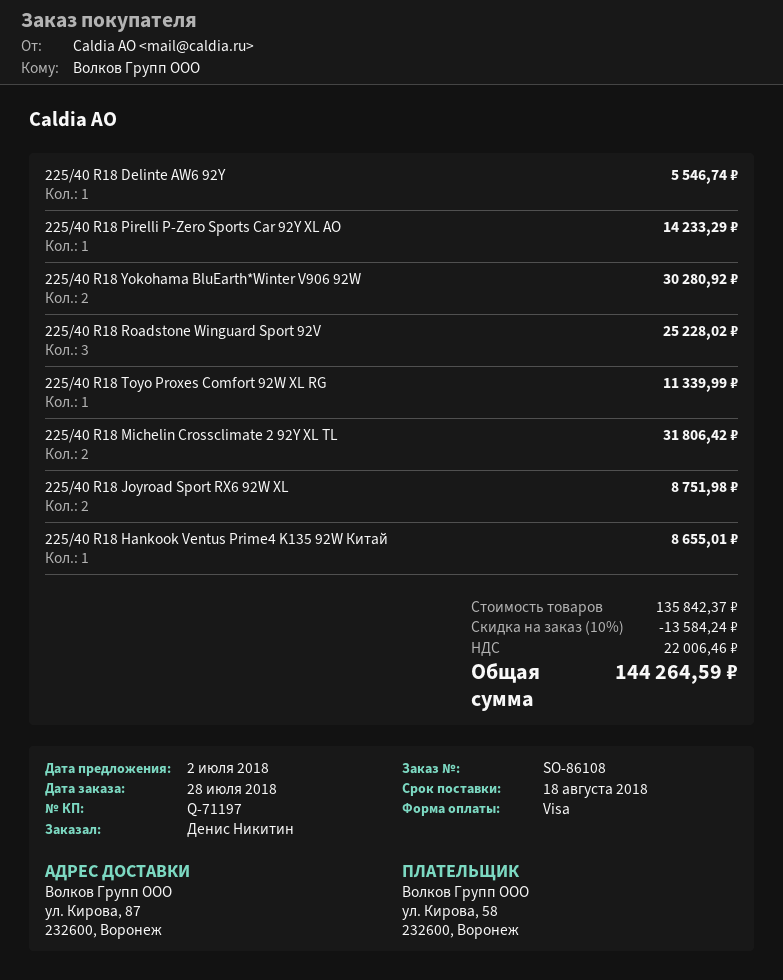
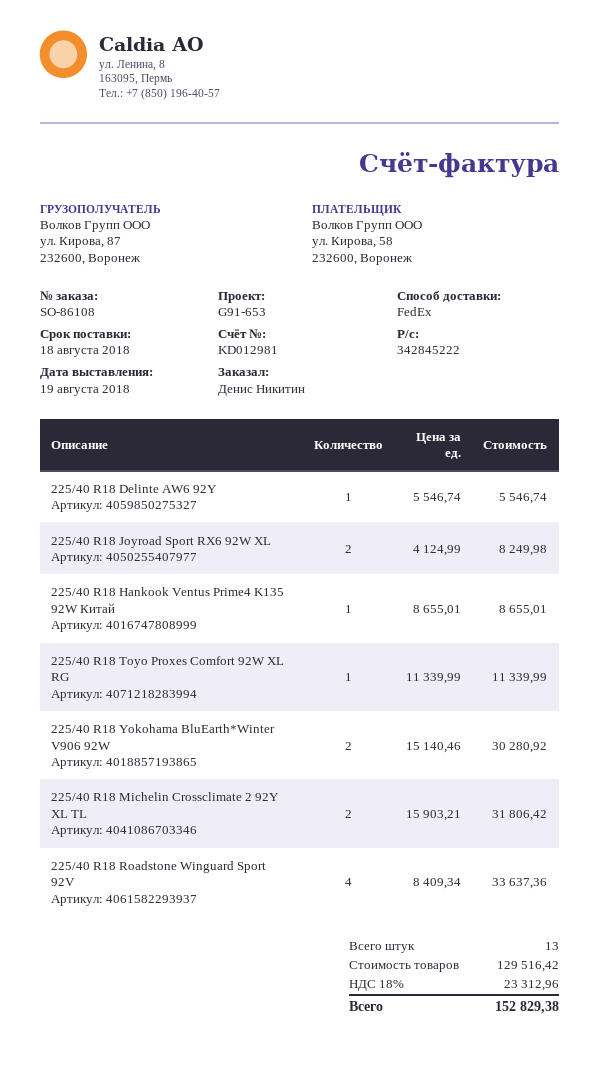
225/40 R18 Pirelli P-Zero Sports Car 92Y XL AO: 1 for 14233.29 -> none
225/40 R18 Roadstone Winguard Sport 92V: 3 for 25228.02 -> 4 for 33637.36
225/40 R18 Joyroad Sport RX6 92W XL: 2 for 8751.98 -> 2 for 8249.98
subtotal: 135842.37 -> 129516.42
discount: 10% = 13584.24 -> none
tax: 22006.46 -> 23312.96
total: 144264.59 -> 152829.38

